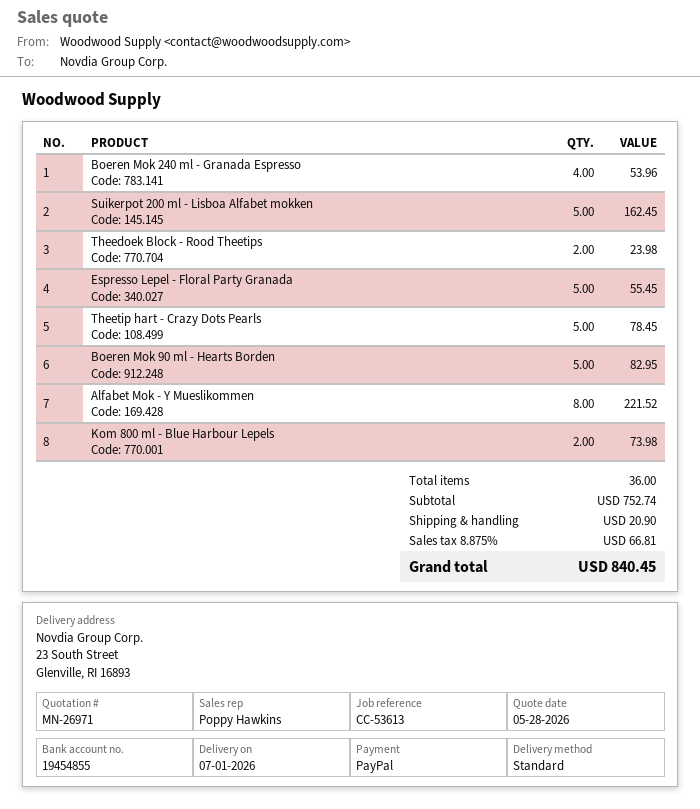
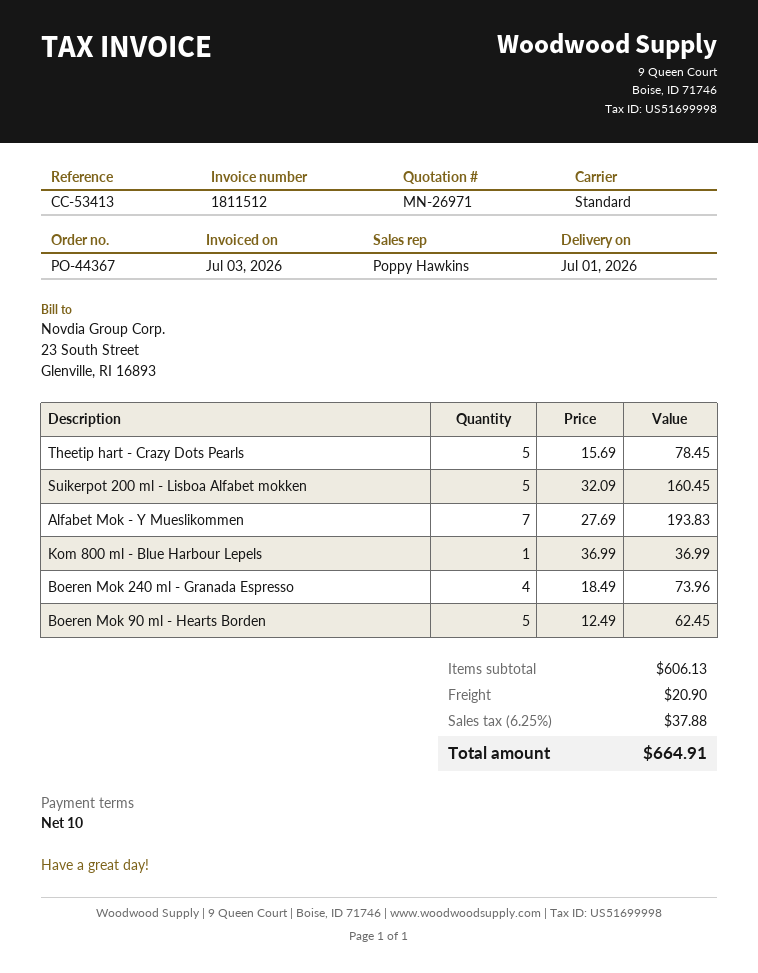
reference: CC-53613 -> CC-53413
Boeren Mok 240 ml - Granada Espresso: 4 for 53.96 -> 4 for 73.96
Suikerpot 200 ml - Lisboa Alfabet mokken: 5 for 162.45 -> 5 for 160.45
Theedoek Block - Rood Theetips: 2 for 23.98 -> none
Espresso Lepel - Floral Party Granada: 5 for 55.45 -> none
Boeren Mok 90 ml - Hearts Borden: 5 for 82.95 -> 5 for 62.45
Alfabet Mok - Y Mueslikommen: 8 for 221.52 -> 7 for 193.83
Kom 800 ml - Blue Harbour Lepels: 2 for 73.98 -> 1 for 36.99
subtotal: 752.74 -> 606.13
tax: 8.875% = 66.81 -> 6.25% = 37.88
total: 840.45 -> 664.91

